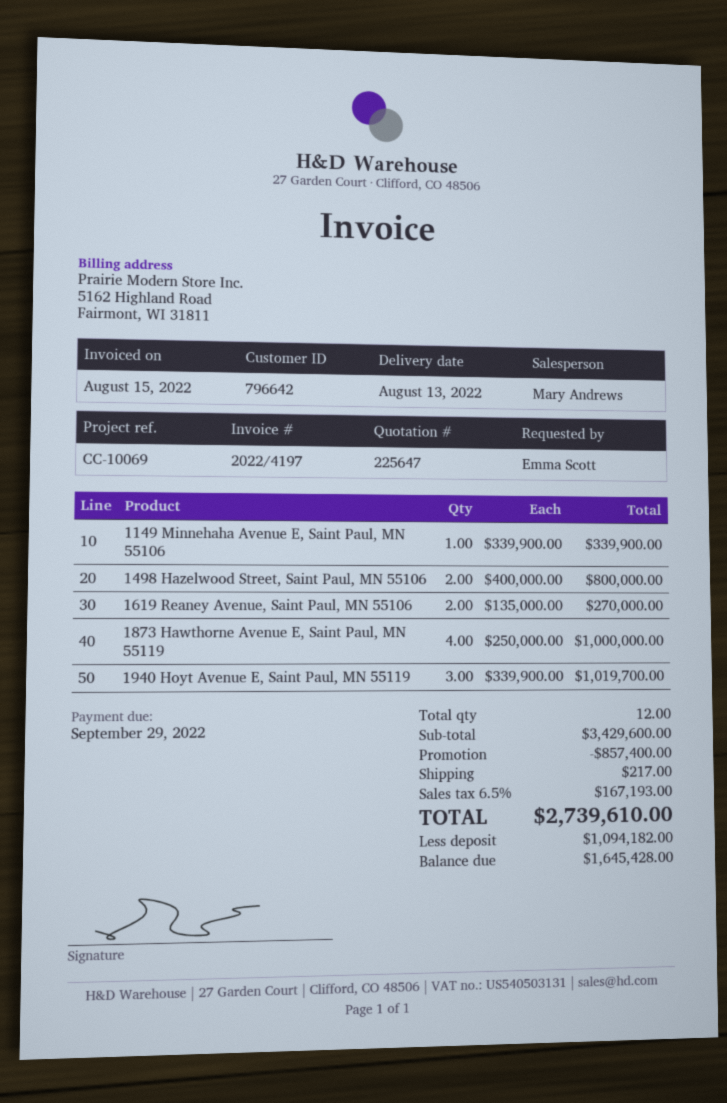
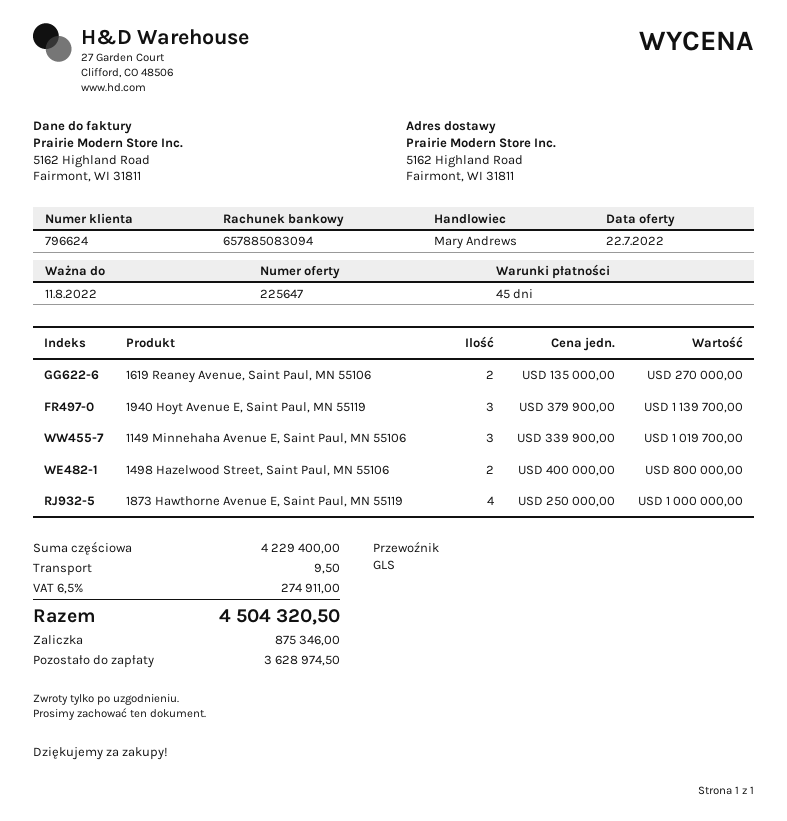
customer number: 796642 -> 796624
1149 Minnehaha Avenue E, Saint Paul, MN 55106: 1 x 339900.00 = 339900.00 -> 3 x 339900.00 = 1019700.00
1940 Hoyt Avenue E, Saint Paul, MN 55119: 3 x 339900.00 = 1019700.00 -> 3 x 379900.00 = 1139700.00
subtotal: 3429600.00 -> 4229400.00
discount: 857400.00 -> none
shipping: 217.00 -> 9.50
tax: 6.5% = 167193.00 -> 6.5% = 274911.00
total: 2739610.00 -> 4504320.50
deposit: 1094182.00 -> 875346.00
balance: 1645428.00 -> 3628974.50

